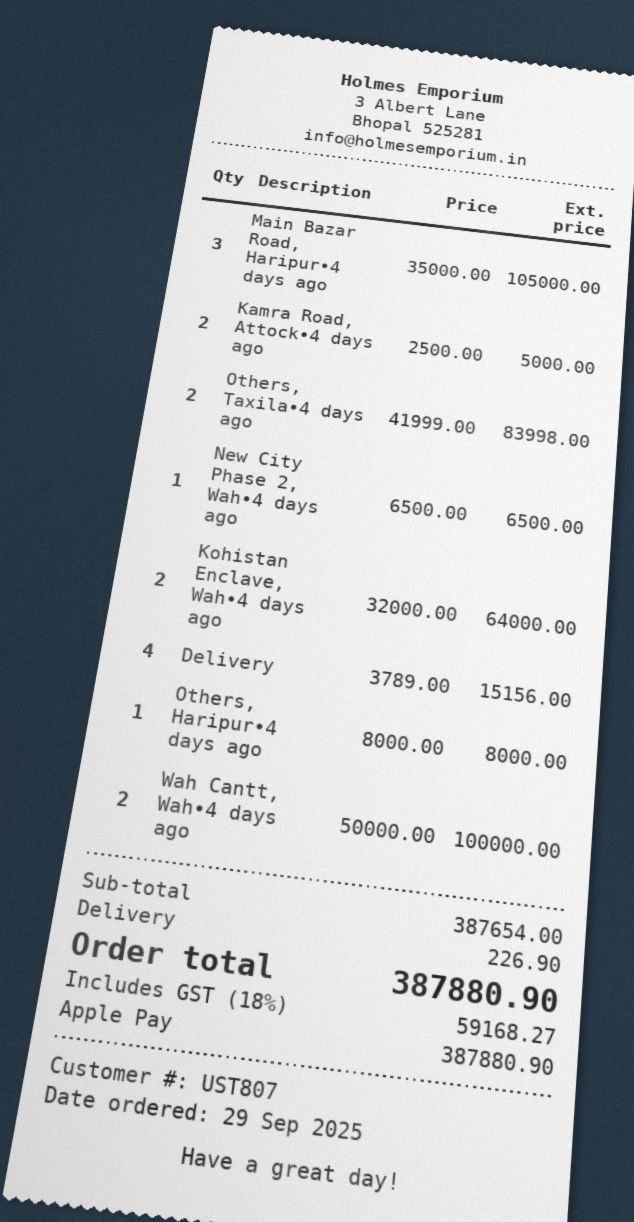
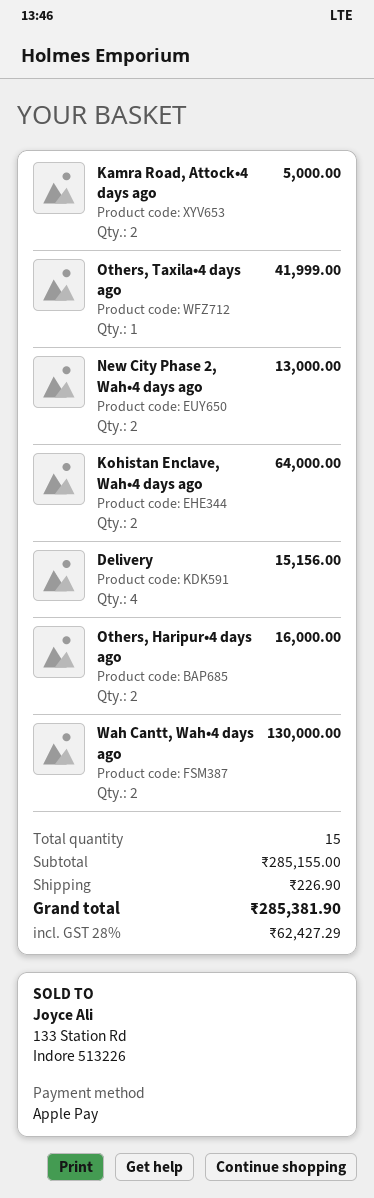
Main Bazar Road, Haripur•4 days ago: 3 for 105000.00 -> none
Others, Taxila•4 days ago: 2 for 83998.00 -> 1 for 41999.00
New City Phase 2, Wah•4 days ago: 1 for 6500.00 -> 2 for 13000.00
Others, Haripur•4 days ago: 1 for 8000.00 -> 2 for 16000.00
Wah Cantt, Wah•4 days ago: 2 for 100000.00 -> 2 for 130000.00
subtotal: 387654.00 -> 285155.00
tax: 18% = 59168.27 -> 28% = 62427.29
total: 387880.90 -> 285381.90

